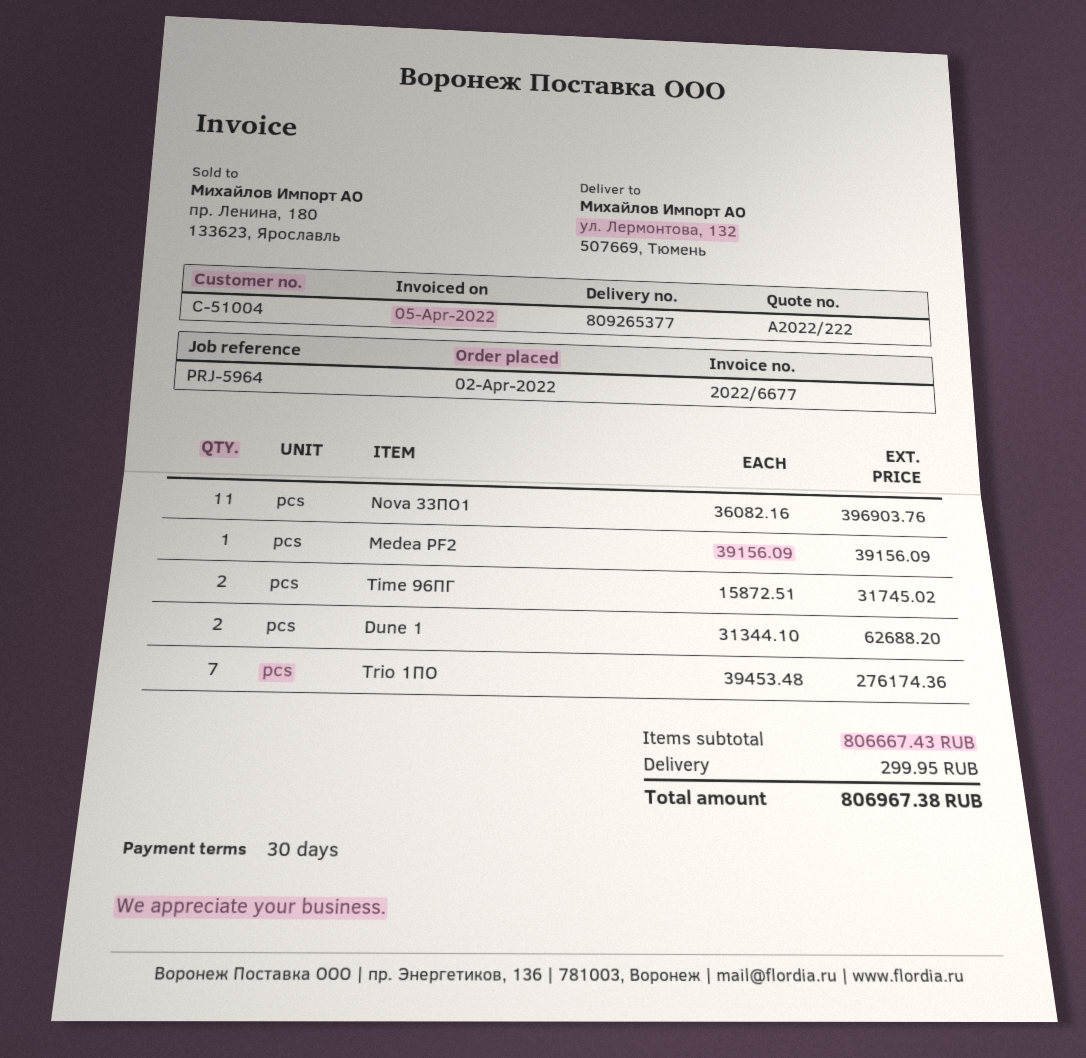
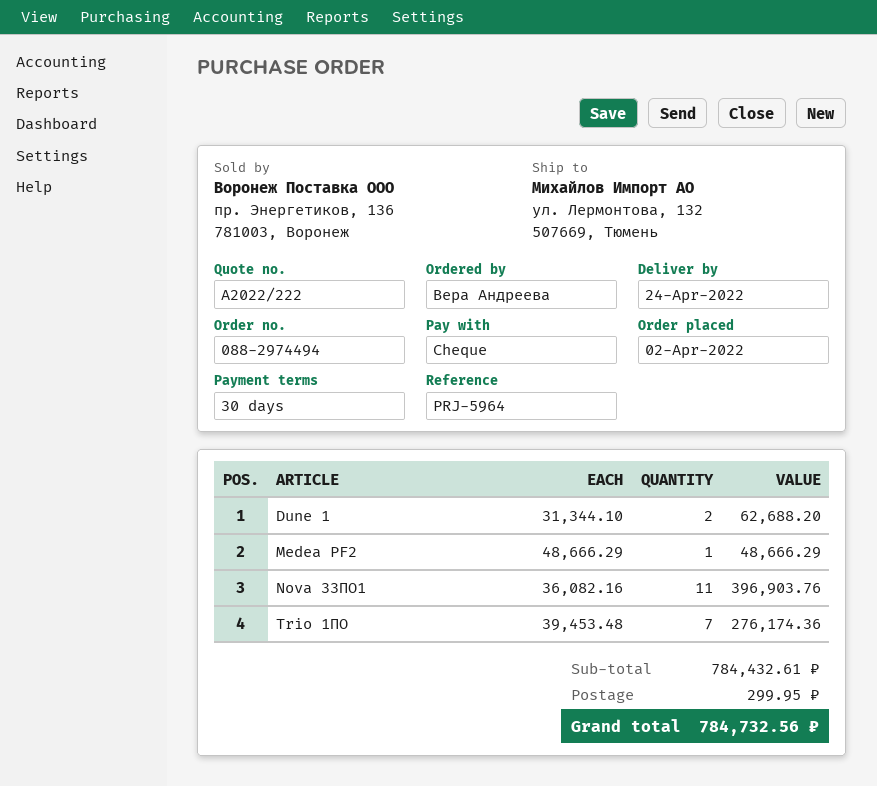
Medea PF2: 1 x 39156.09 = 39156.09 -> 1 x 48666.29 = 48666.29
Time 96ПГ: 2 x 15872.51 = 31745.02 -> none
subtotal: 806667.43 -> 784432.61
total: 806967.38 -> 784732.56

